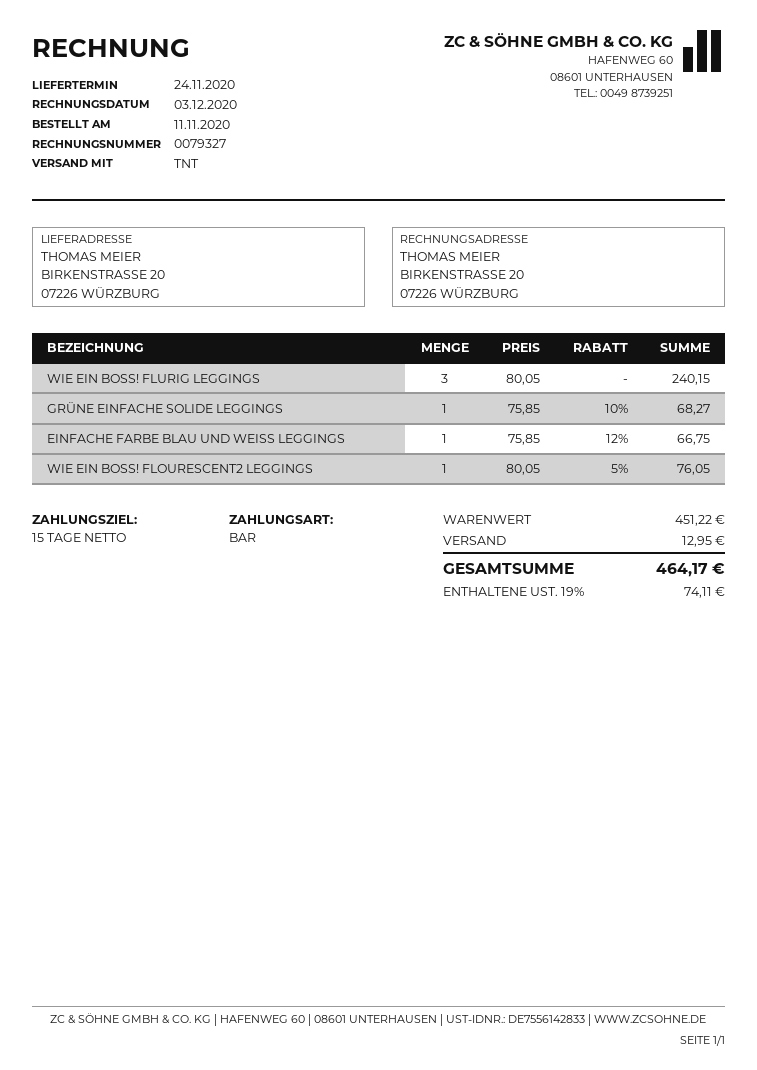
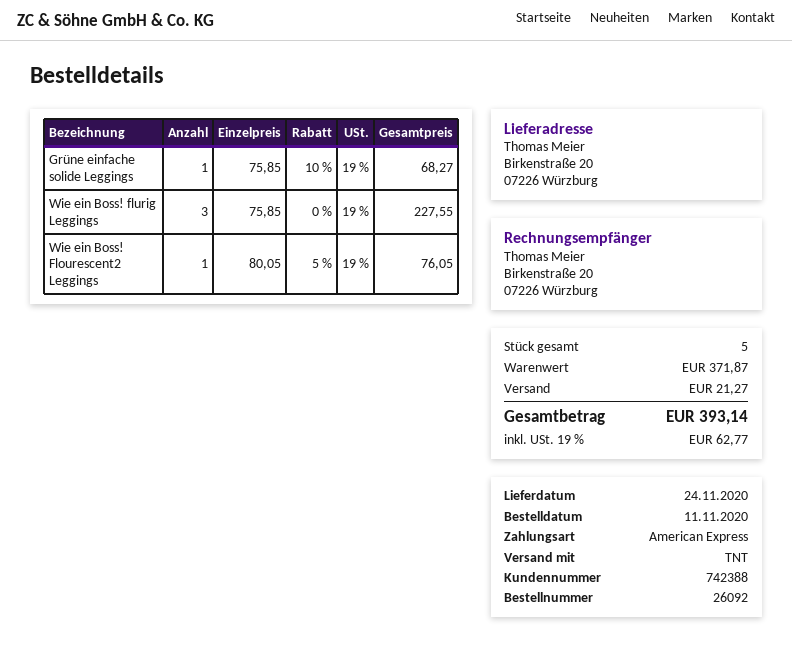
payment method: cash -> American Express
WIE EIN BOSS! FLURIG LEGGINGS: 3 x 80.05 = 240.15 -> 3 x 75.85 = 227.55
EINFACHE FARBE BLAU UND WEISS LEGGINGS: 1 x 75.85 - 12% = 66.75 -> none
subtotal: 451.22 -> 371.87
shipping: 12.95 -> 21.27
tax: 19% = 74.11 -> 19% = 62.77
total: 464.17 -> 393.14

